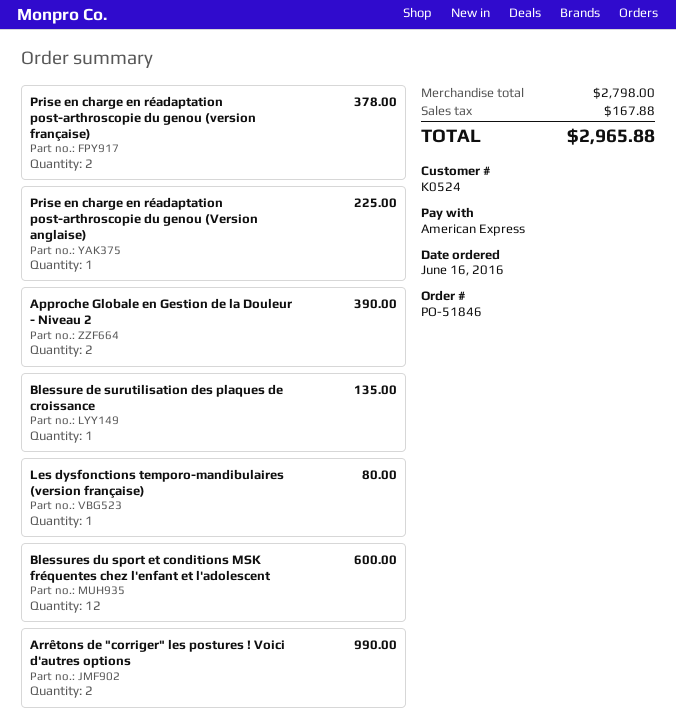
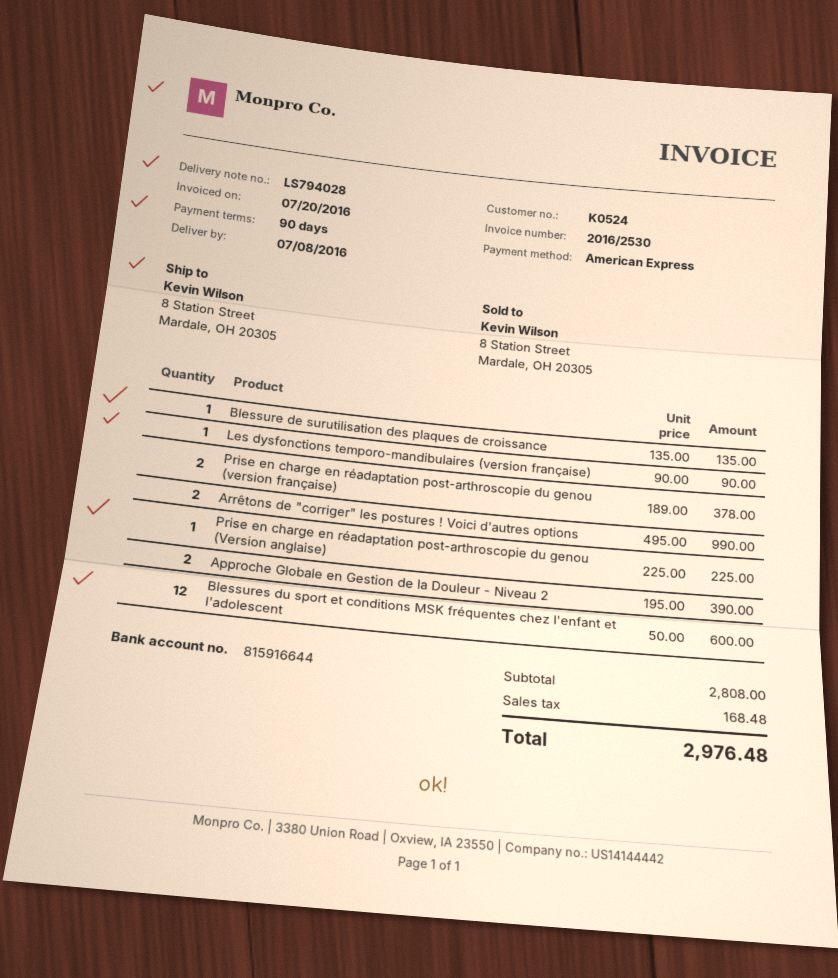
Les dysfonctions temporo-mandibulaires (version française): 1 for 80.00 -> 1 for 90.00
subtotal: 2798.00 -> 2808.00
tax: 167.88 -> 168.48
total: 2965.88 -> 2976.48

